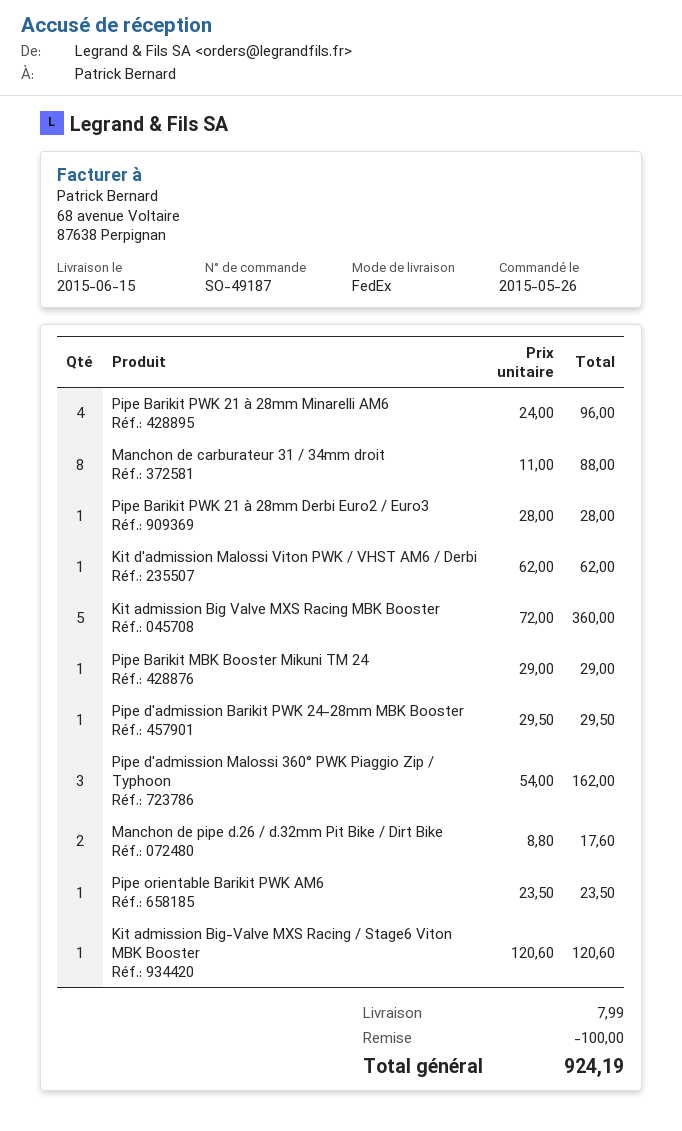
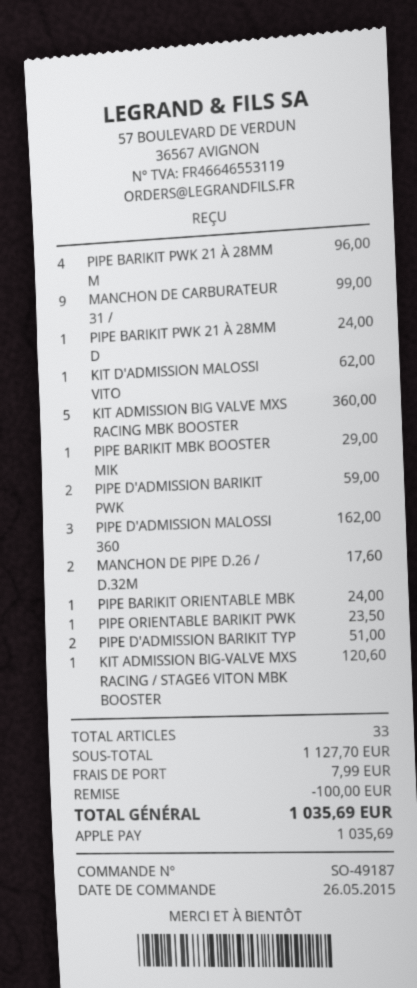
Manchon de carburateur 31 / 34mm droit: 8 for 88.00 -> 9 for 99.00
Pipe Barikit PWK 21 à 28mm Derbi Euro2 / Euro3: 1 for 28.00 -> 1 for 24.00
Pipe d'admission Barikit PWK 24-28mm MBK Booster: 1 for 29.50 -> 2 for 59.00
PIPE BARIKIT ORIENTABLE MBK: none -> 1 for 24.00
PIPE D'ADMISSION BARIKIT TYP: none -> 2 for 51.00
total: 924.19 -> 1035.69

